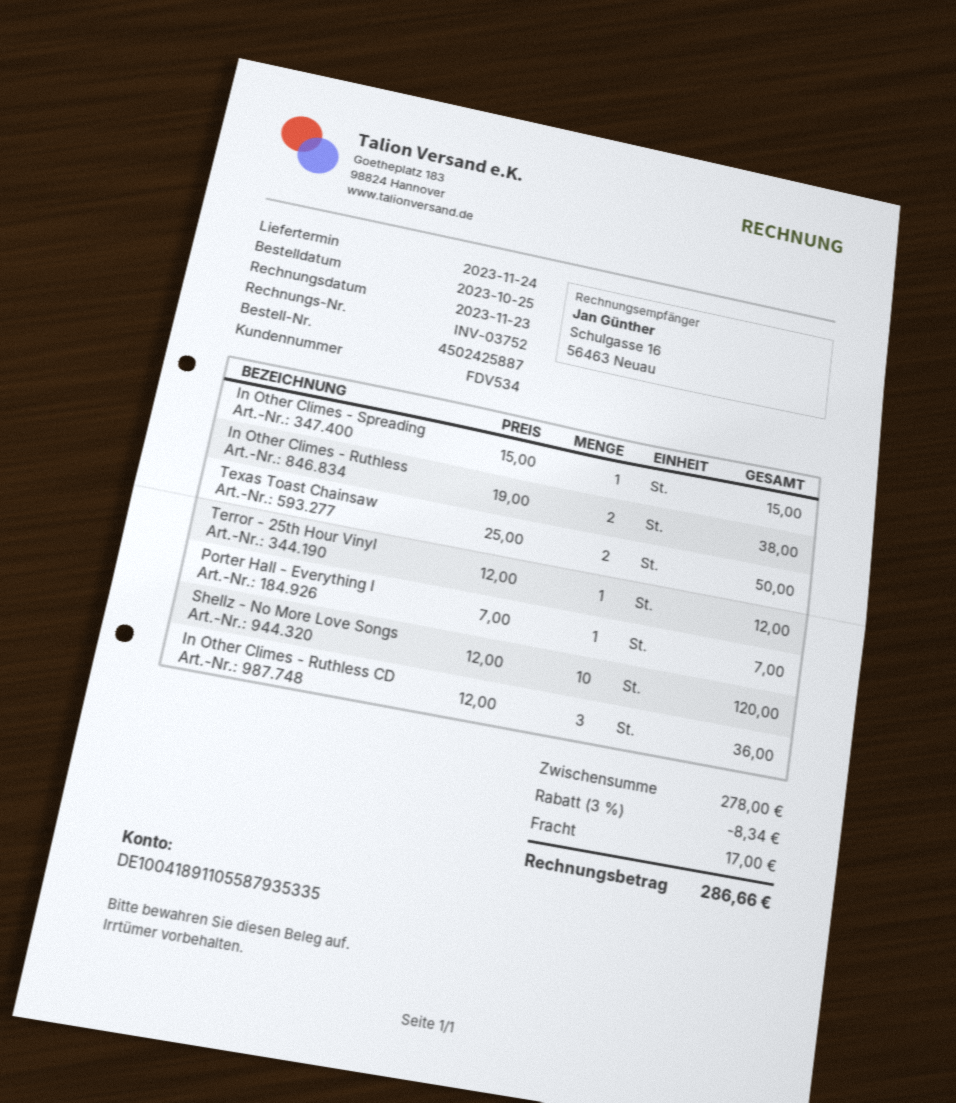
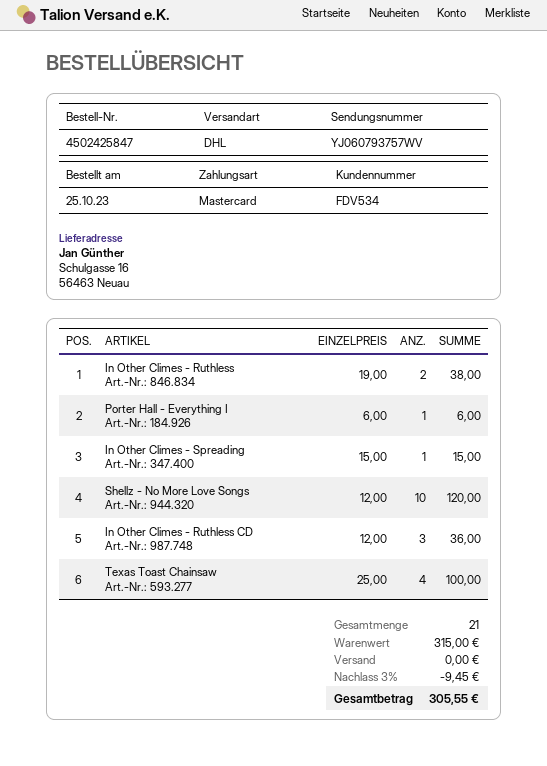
order number: 4502425887 -> 4502425847
Texas Toast Chainsaw: 2 x 25.00 = 50.00 -> 4 x 25.00 = 100.00
Terror - 25th Hour Vinyl: 1 x 12.00 = 12.00 -> none
Porter Hall - Everything I: 1 x 7.00 = 7.00 -> 1 x 6.00 = 6.00
subtotal: 278.00 -> 315.00
discount: 3% = 8.34 -> 3% = 9.45
shipping: 17.00 -> 0.00
total: 286.66 -> 305.55

